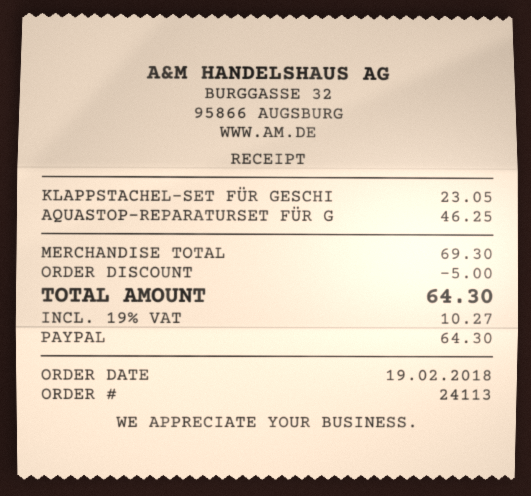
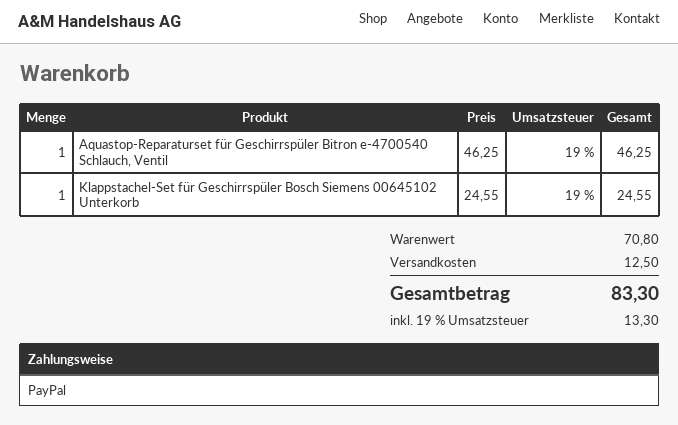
KLAPPSTACHEL-SET FÜR GESCHI: 1 x 23.05 = 23.05 -> 1 x 24.55 = 24.55
subtotal: 69.30 -> 70.80
discount: 5.00 -> none
shipping: none -> 12.50
tax: 19% = 10.27 -> 19% = 13.30
total: 64.30 -> 83.30

